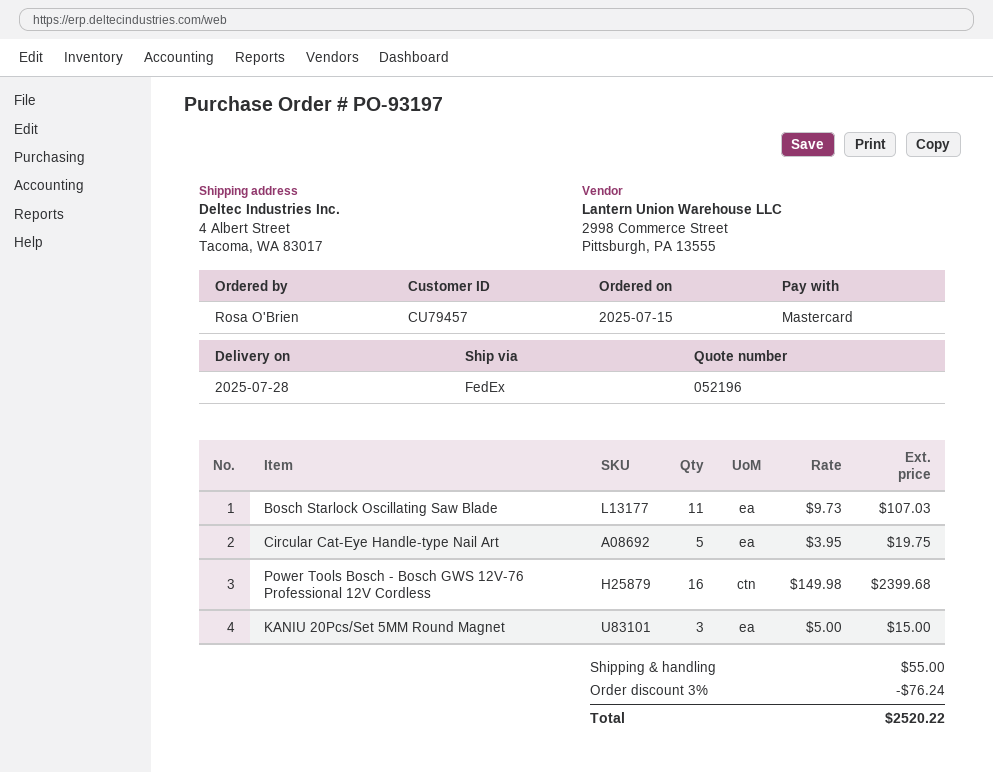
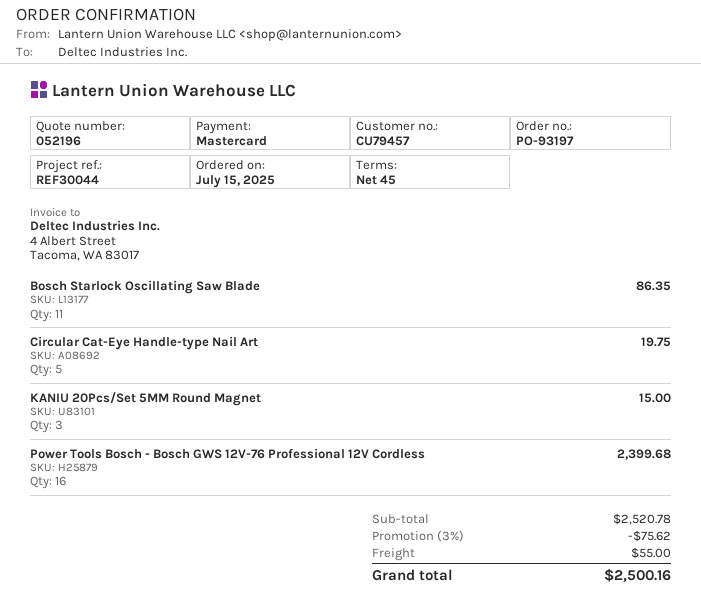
Bosch Starlock Oscillating Saw Blade: 11 for 107.03 -> 11 for 86.35
discount: 3% = 76.24 -> 3% = 75.62
total: 2520.22 -> 2500.16

